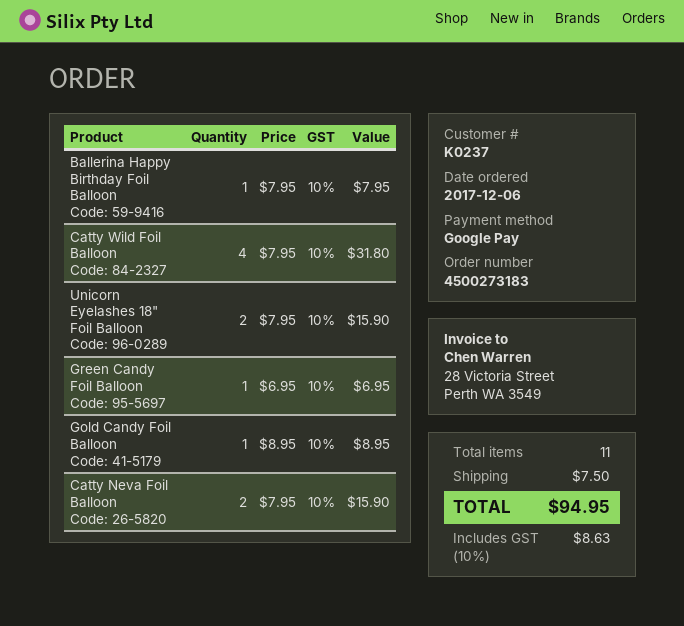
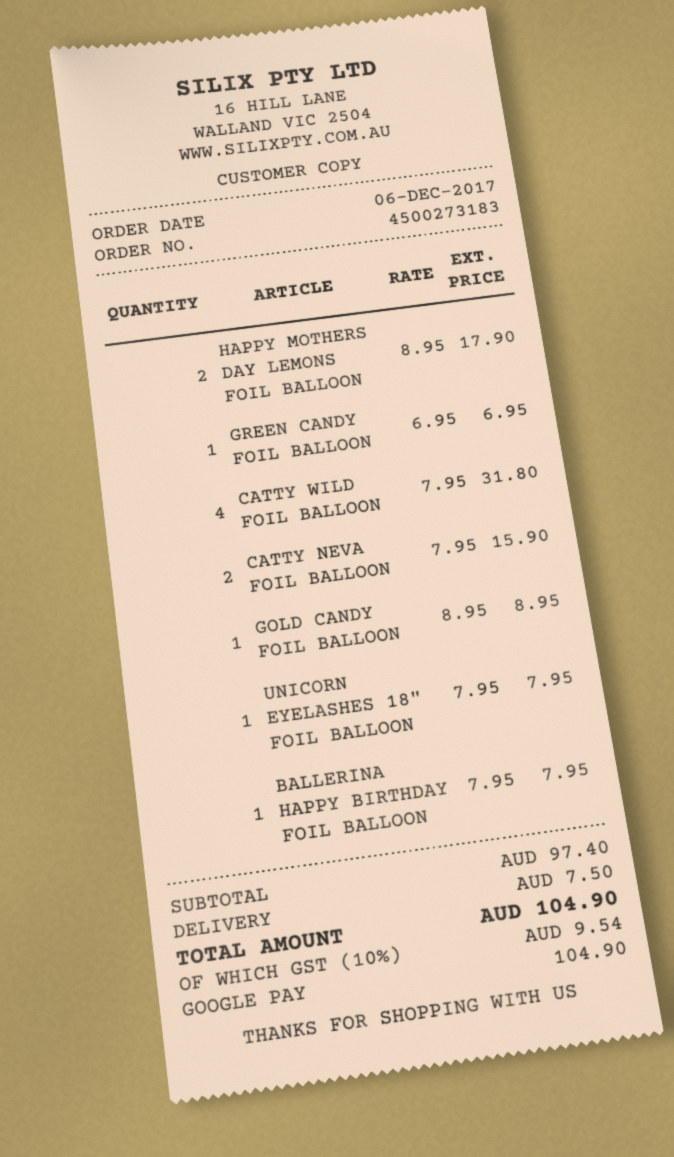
Unicorn Eyelashes 18" Foil Balloon: 2 x 7.95 = 15.90 -> 1 x 7.95 = 7.95
HAPPY MOTHERS DAY LEMONS FOIL BALLOON: none -> 2 x 8.95 = 17.90
tax: 10% = 8.63 -> 10% = 9.54
total: 94.95 -> 104.90

